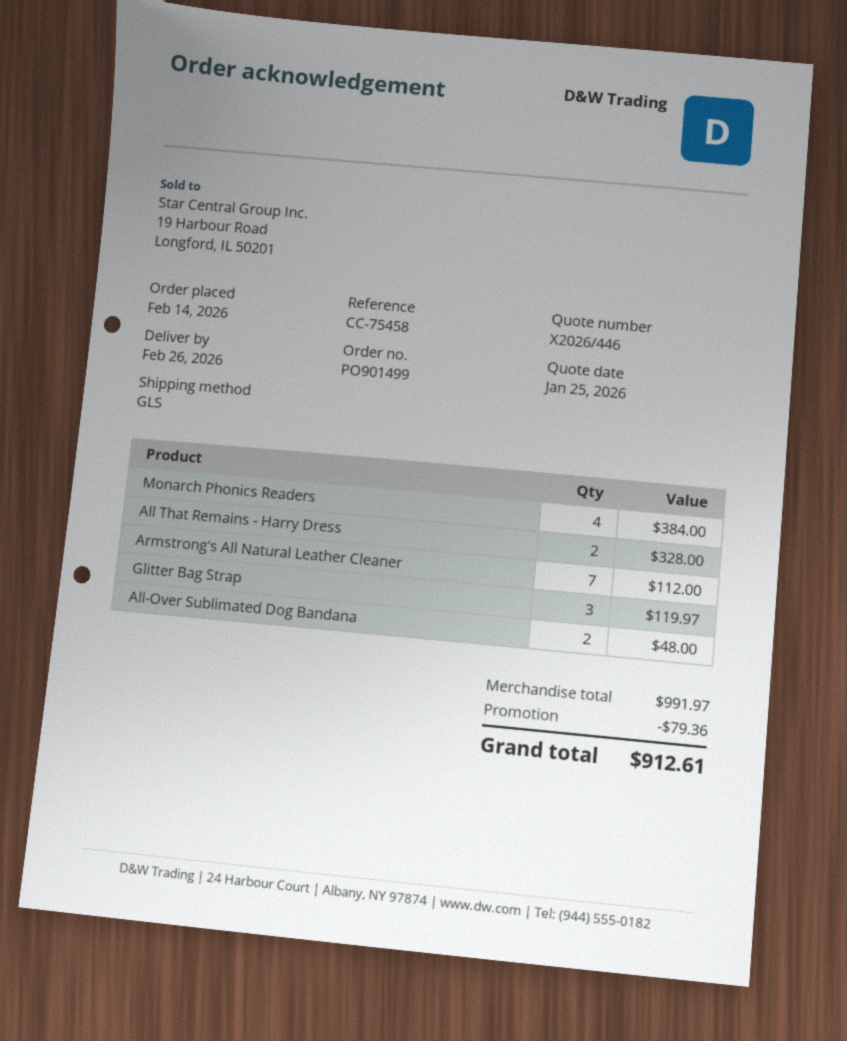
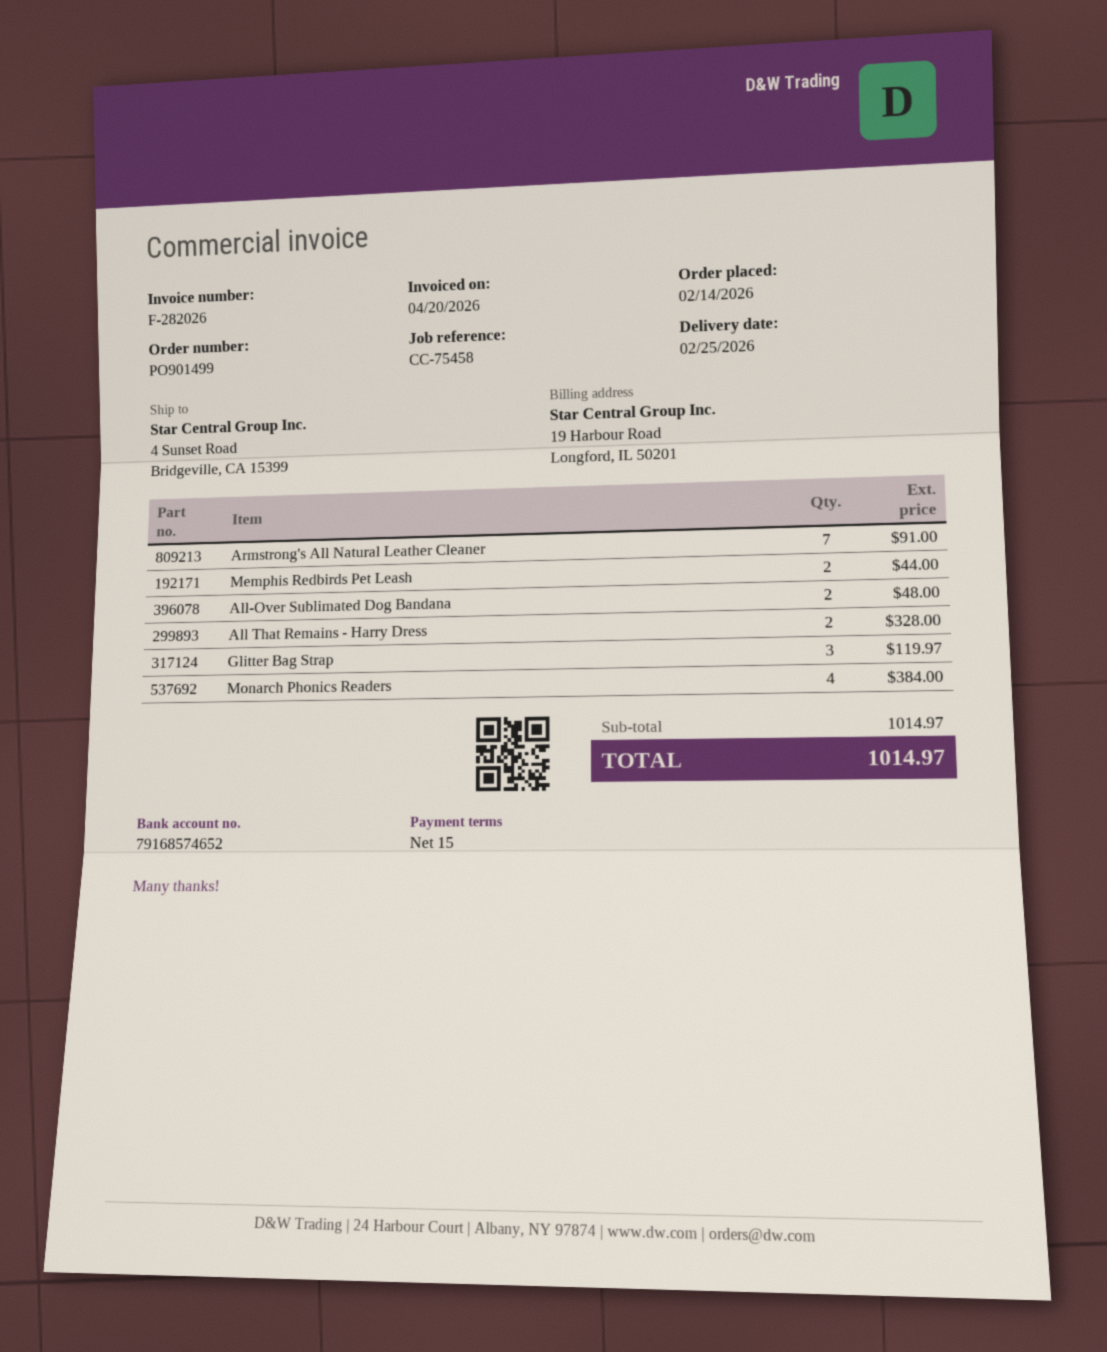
delivery date: 2026-02-26 -> 2026-02-25
Armstrong's All Natural Leather Cleaner: 7 for 112.00 -> 7 for 91.00
Memphis Redbirds Pet Leash: none -> 2 for 44.00
subtotal: 991.97 -> 1014.97
discount: 79.36 -> none
total: 912.61 -> 1014.97

